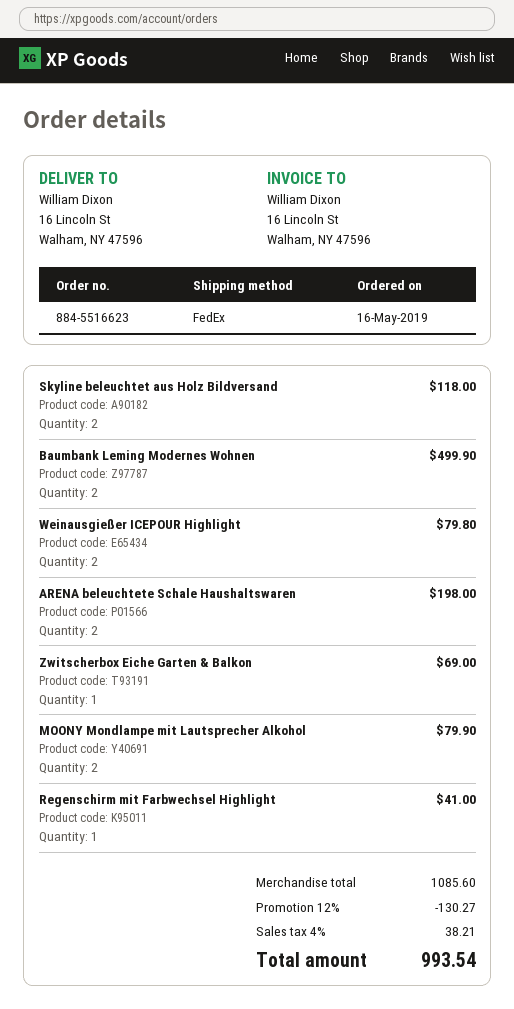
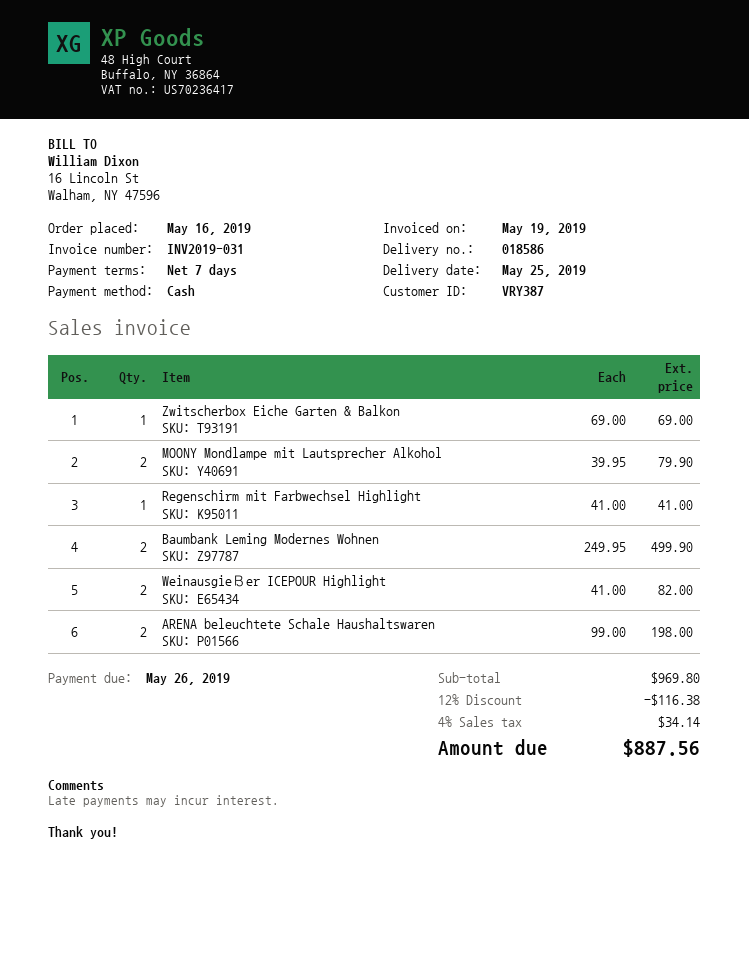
Skyline beleuchtet aus Holz Bildversand: 2 for 118.00 -> none
Weinausgießer ICEPOUR Highlight: 2 for 79.80 -> 2 for 82.00
subtotal: 1085.60 -> 969.80
discount: 12% = 130.27 -> 12% = 116.38
tax: 4% = 38.21 -> 4% = 34.14
total: 993.54 -> 887.56

